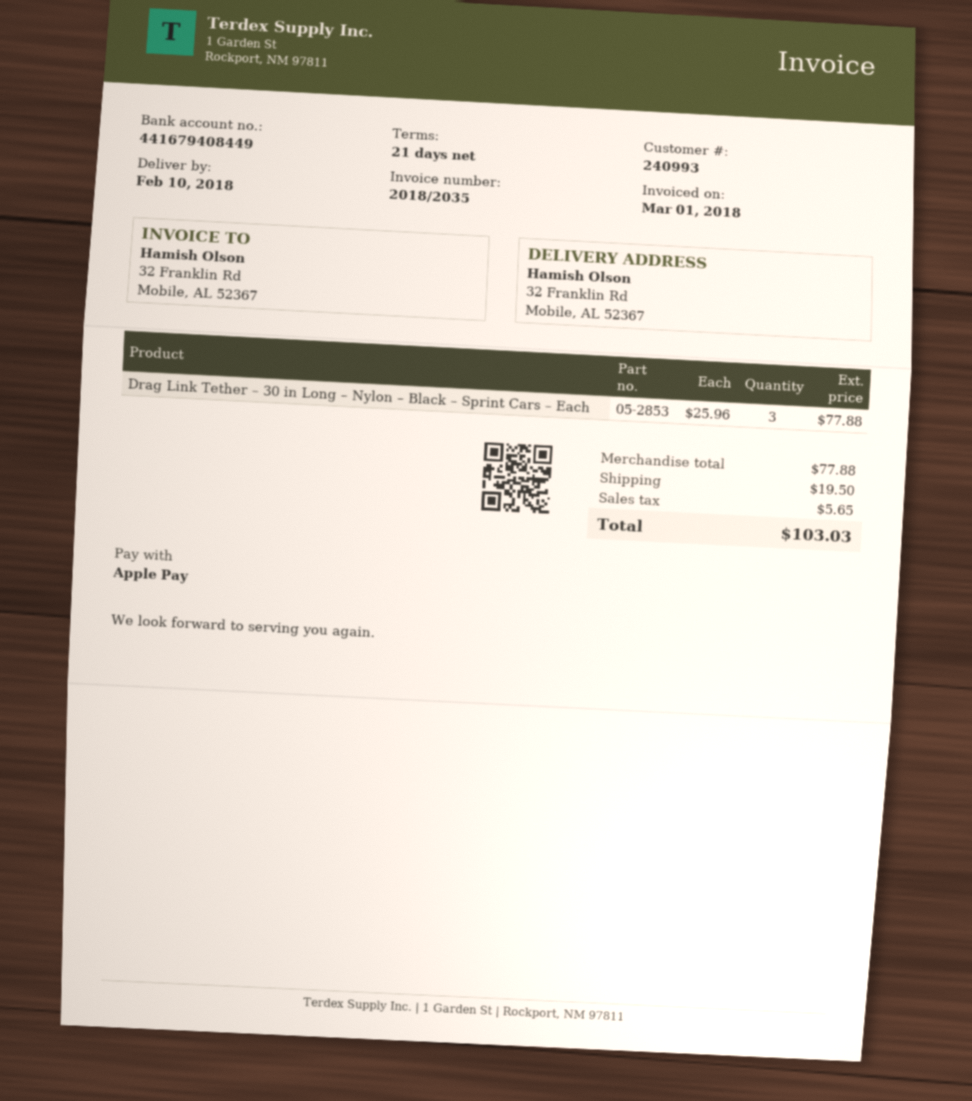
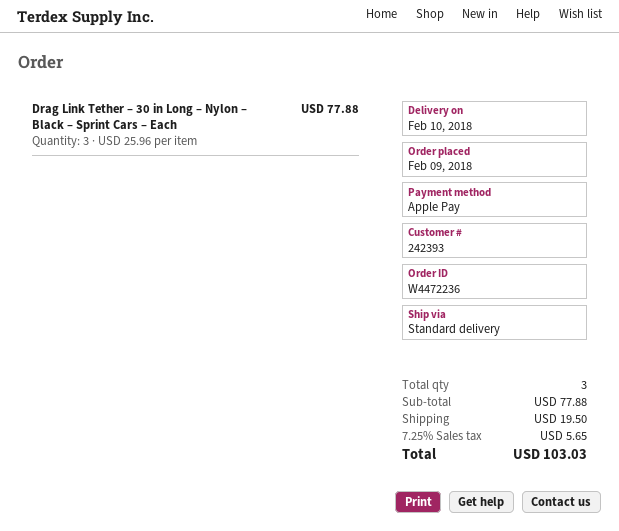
customer number: 240993 -> 242393

